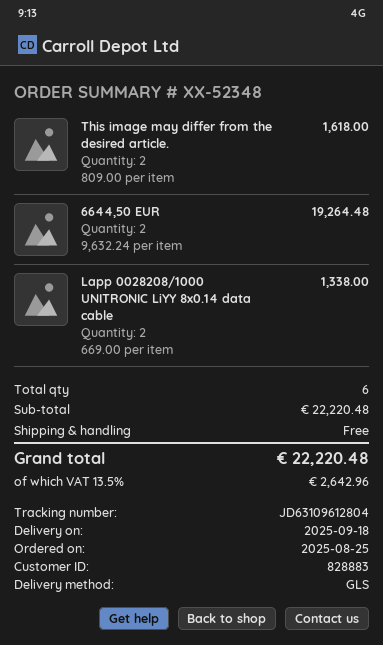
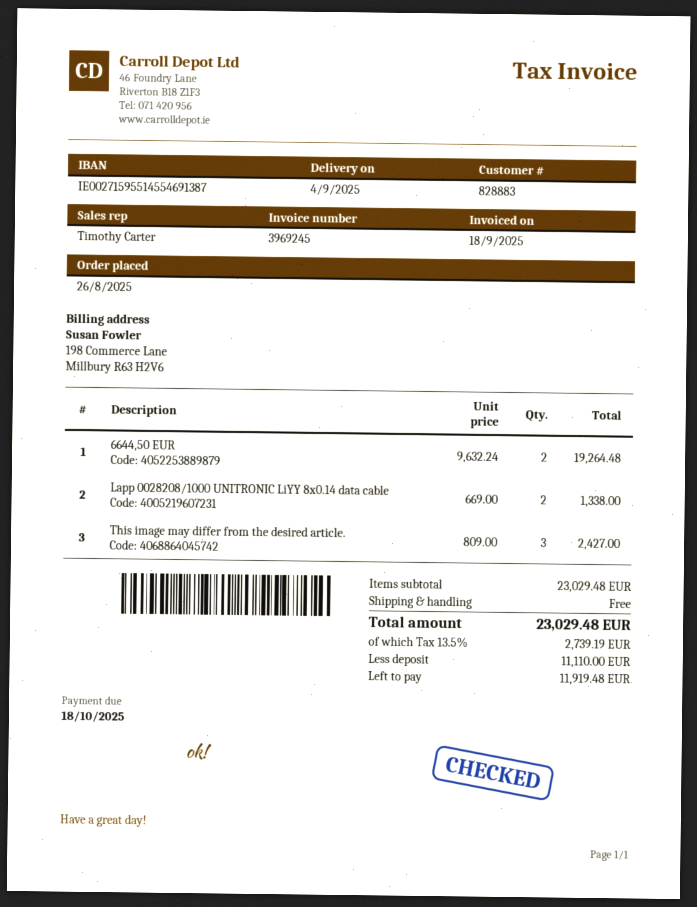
order date: 2025-08-25 -> 2025-08-26
delivery date: 2025-09-18 -> 2025-09-04
This image may differ from the desired article.: 2 x 809.00 = 1618.00 -> 3 x 809.00 = 2427.00
subtotal: 22220.48 -> 23029.48
tax: 13.5% = 2642.96 -> 13.5% = 2739.19
total: 22220.48 -> 23029.48

